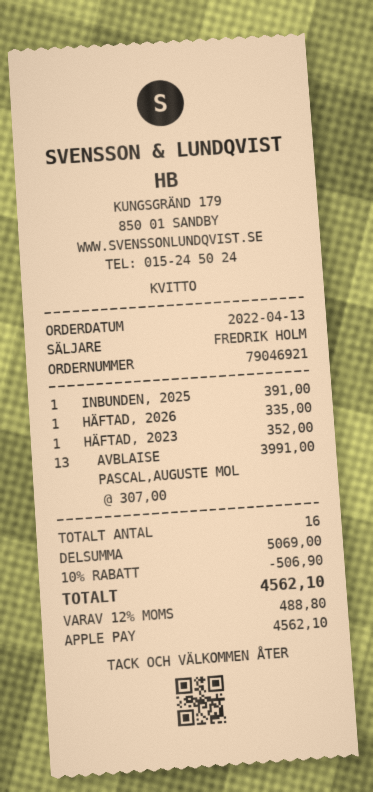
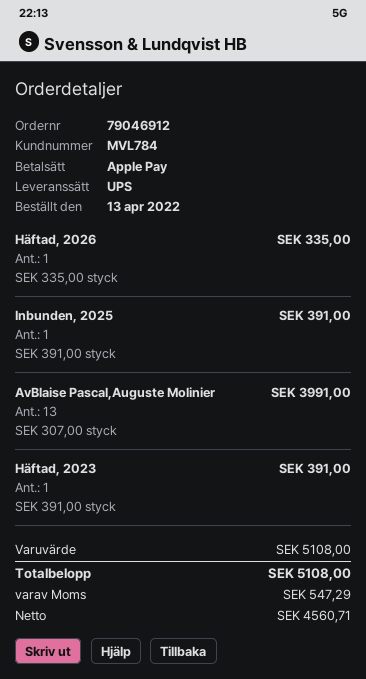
order number: 79046921 -> 79046912
HÄFTAD, 2023: 1 x 352.00 = 352.00 -> 1 x 391.00 = 391.00
subtotal: 5069.00 -> 5108.00
discount: 10% = 506.90 -> none
tax: 488.80 -> 547.29
total: 4562.10 -> 5108.00

